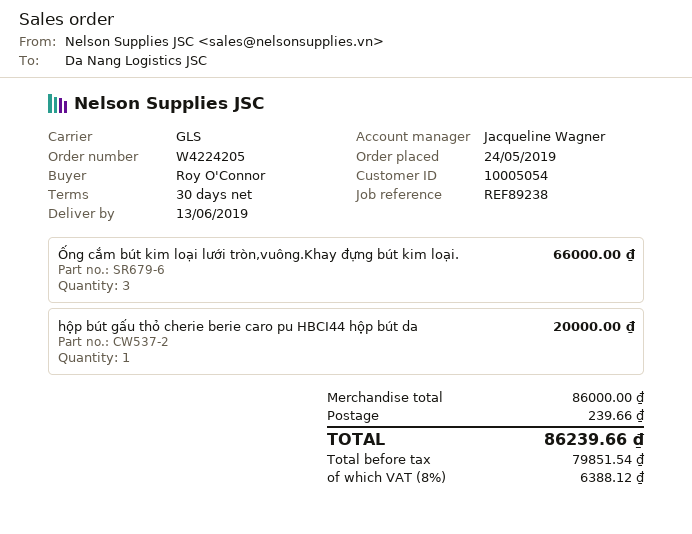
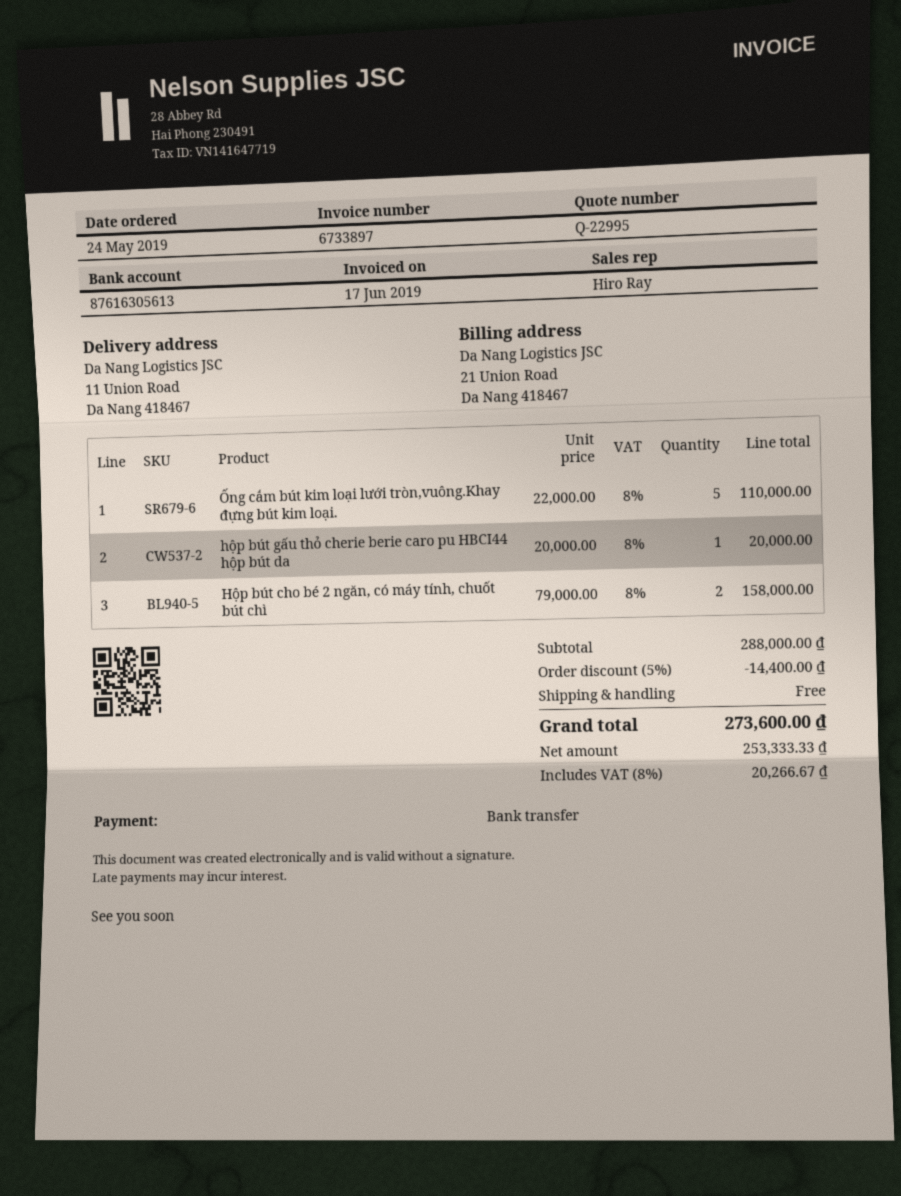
sales rep: Jacqueline Wagner -> Hiro Ray
Ống cắm bút kim loại lưới tròn,vuông.Khay đựng bút kim loại.: 3 for 66000.00 -> 5 for 110000.00
Hộp bút cho bé 2 ngăn, có máy tính, chuốt bút chì: none -> 2 for 158000.00
subtotal: 86000.00 -> 288000.00
discount: none -> 5% = 14400.00
shipping: 239.66 -> 0.00
net: 79851.54 -> 253333.33
tax: 8% = 6388.12 -> 8% = 20266.67
total: 86239.66 -> 273600.00

